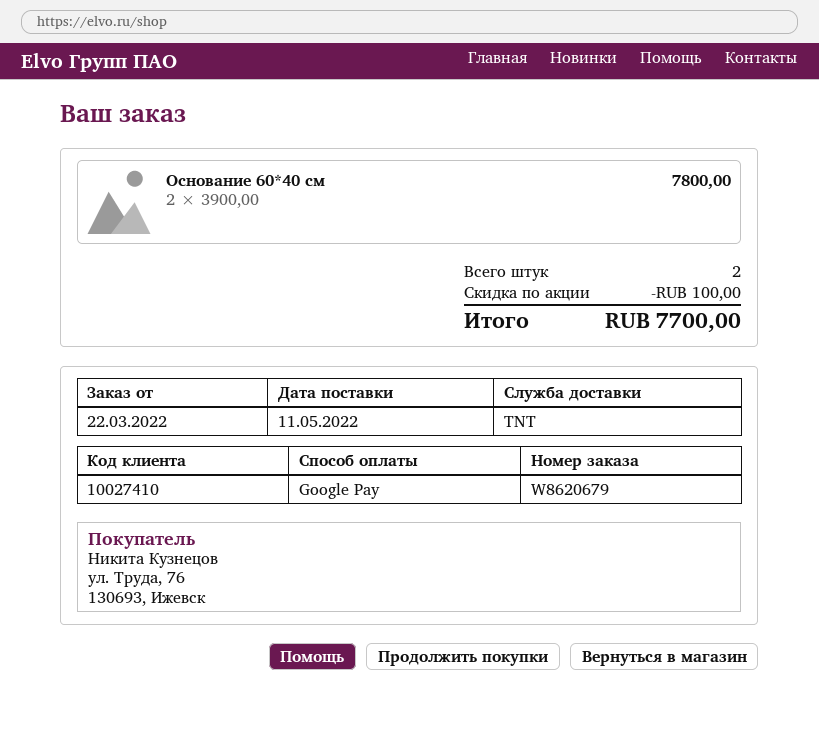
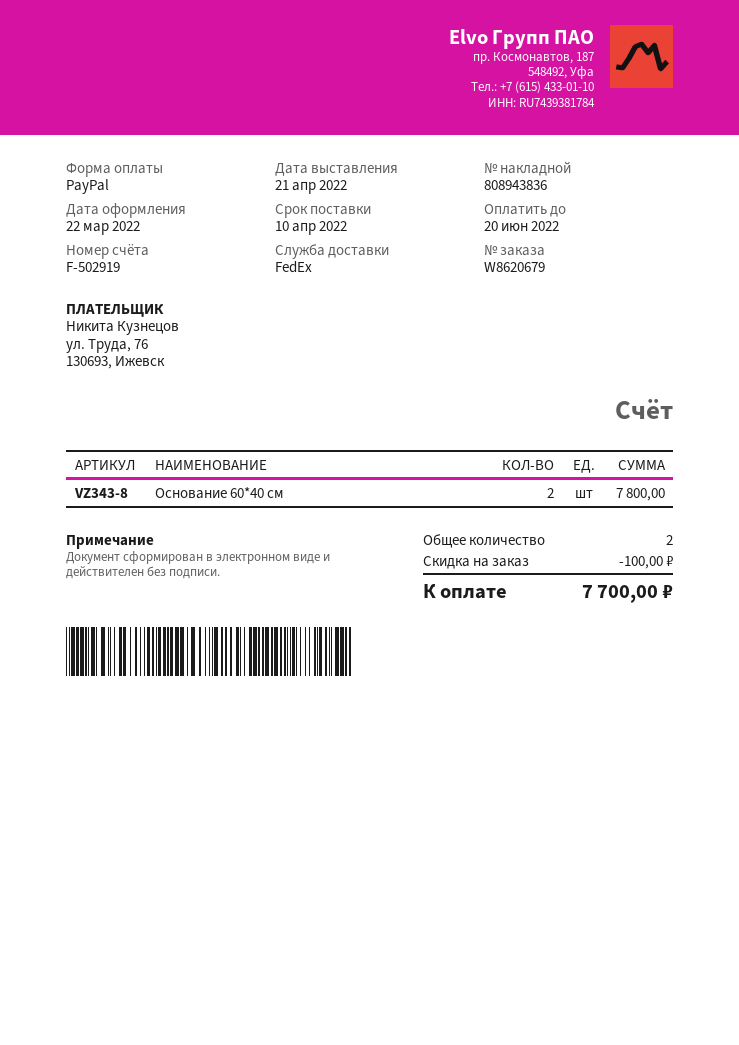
delivery date: 2022-05-11 -> 2022-04-10
payment method: Google Pay -> PayPal
shipping method: TNT -> FedEx

